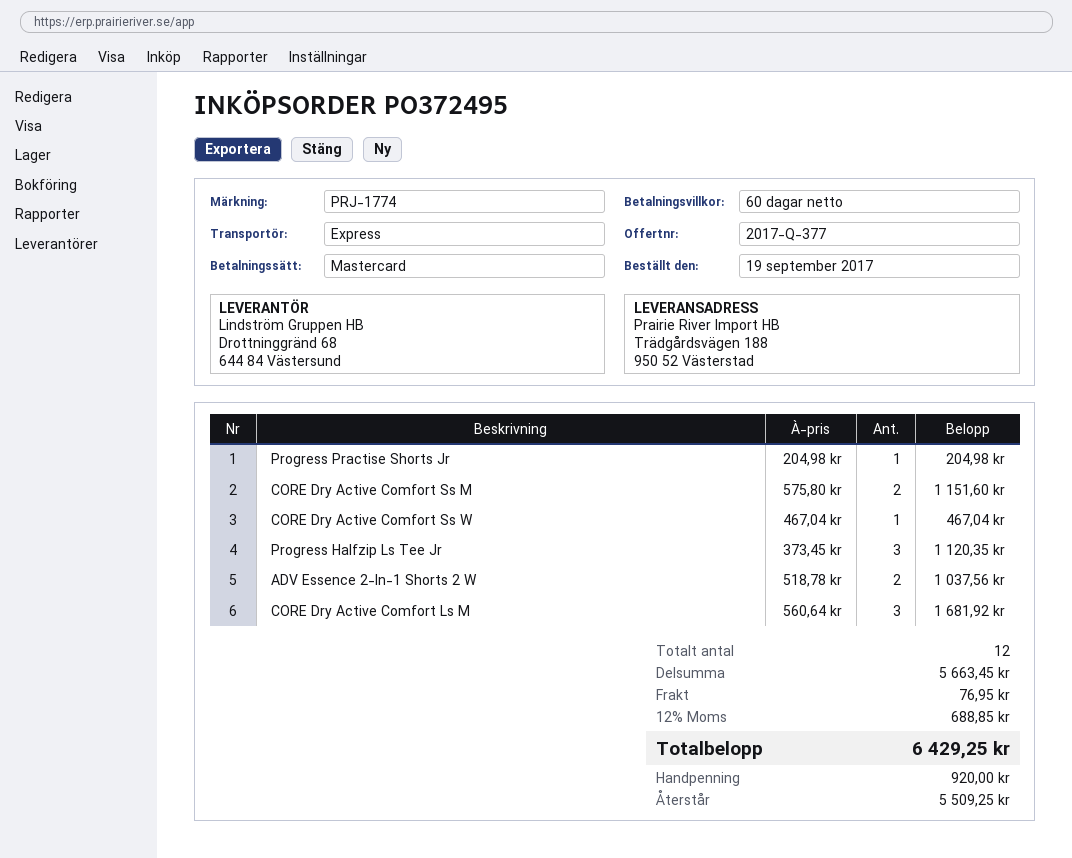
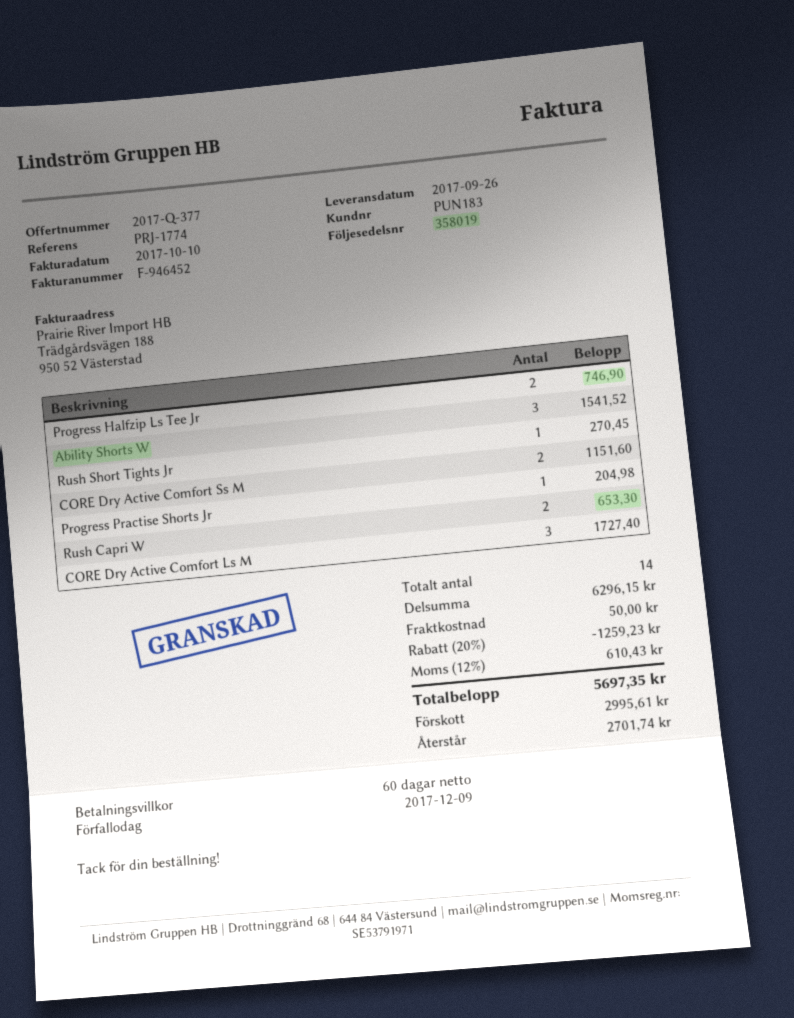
CORE Dry Active Comfort Ss W: 1 for 467.04 -> none
Progress Halfzip Ls Tee Jr: 3 for 1120.35 -> 2 for 746.90
ADV Essence 2-In-1 Shorts 2 W: 2 for 1037.56 -> none
CORE Dry Active Comfort Ls M: 3 for 1681.92 -> 3 for 1727.40
Ability Shorts W: none -> 3 for 1541.52
Rush Short Tights Jr: none -> 1 for 270.45
Rush Capri W: none -> 2 for 653.30
total quantity: 12 -> 14
subtotal: 5663.45 -> 6296.15
discount: none -> 20% = 1259.23
shipping: 76.95 -> 50.00
tax: 12% = 688.85 -> 12% = 610.43
total: 6429.25 -> 5697.35
deposit: 920.00 -> 2995.61
balance: 5509.25 -> 2701.74

